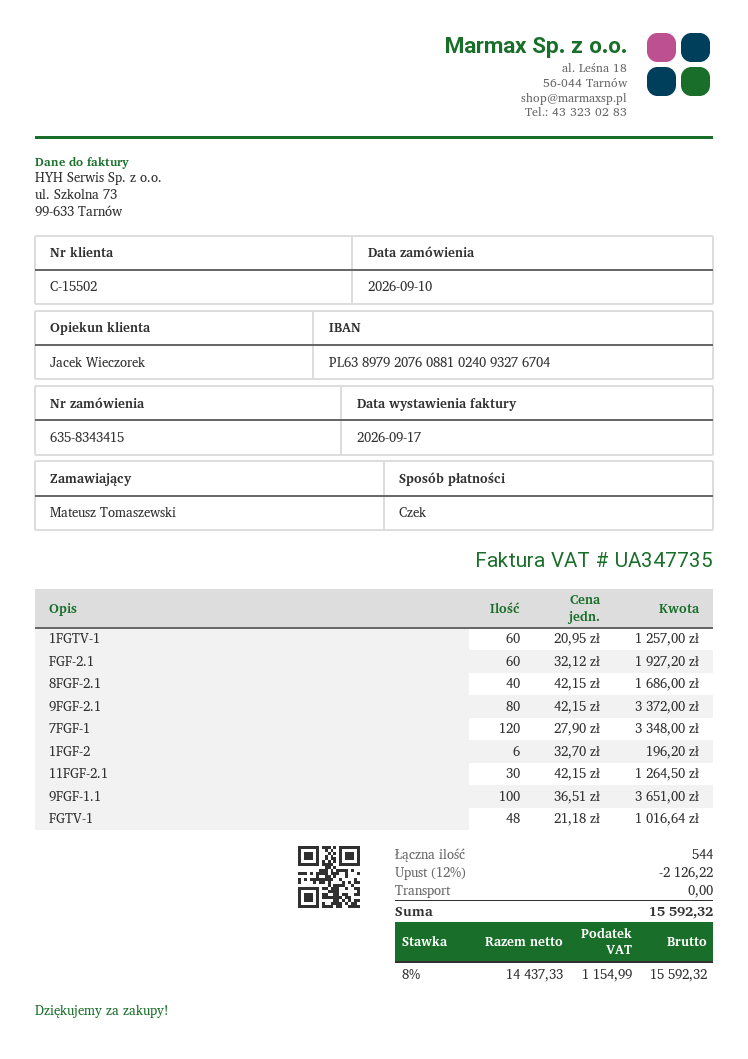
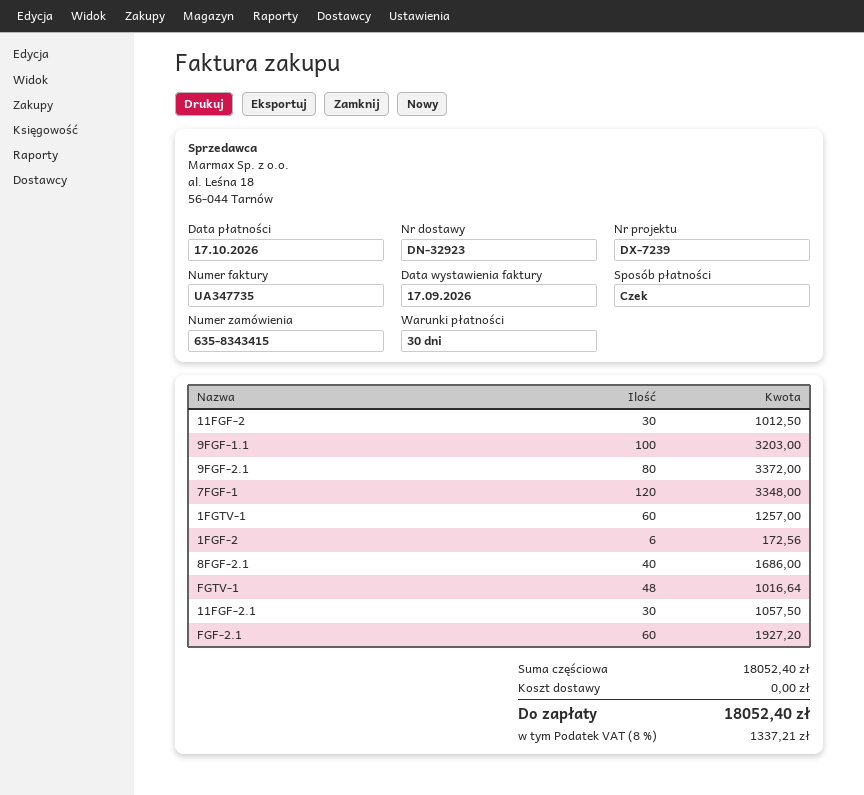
1FGF-2: 6 for 196.20 -> 6 for 172.56
11FGF-2.1: 30 for 1264.50 -> 30 for 1057.50
9FGF-1.1: 100 for 3651.00 -> 100 for 3203.00
11FGF-2: none -> 30 for 1012.50
discount: 12% = 2126.22 -> none
tax: 8% = 1154.99 -> 8% = 1337.21
total: 15592.32 -> 18052.40

